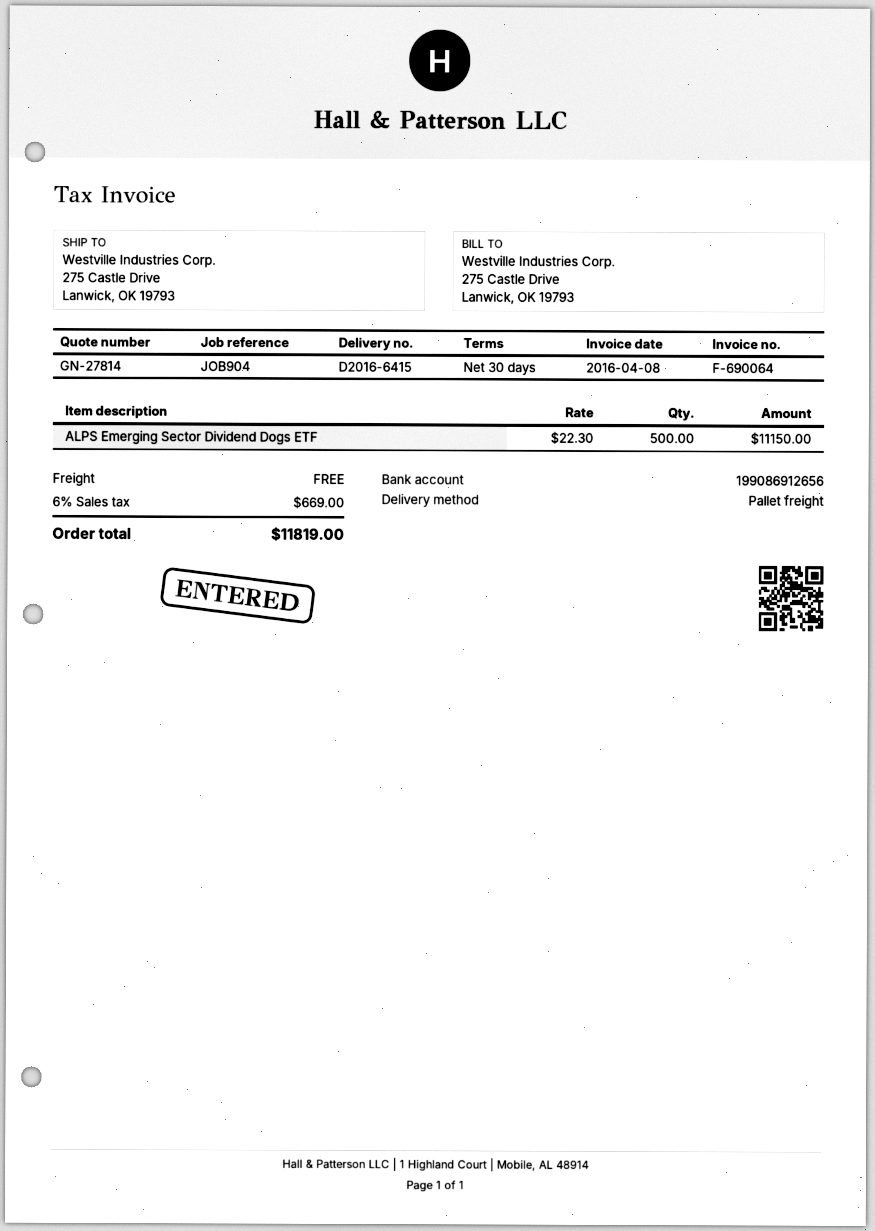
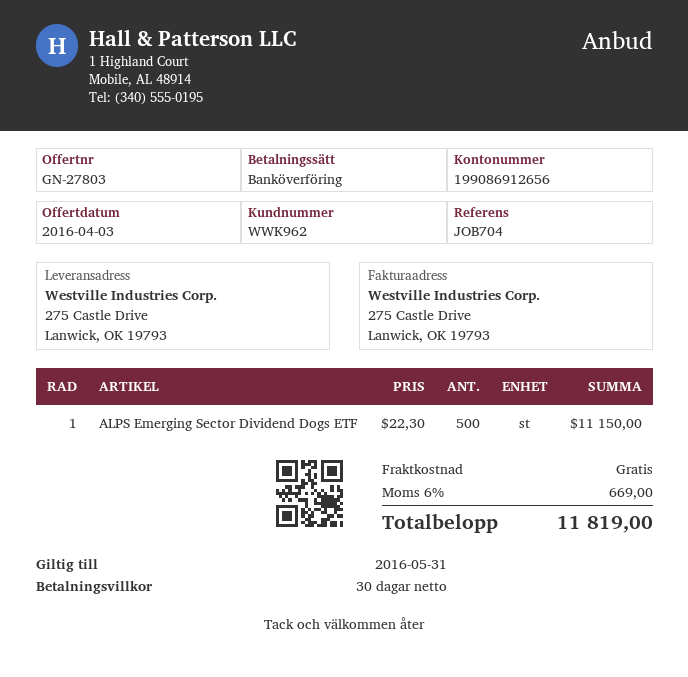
quote number: GN-27814 -> GN-27803
reference: JOB904 -> JOB704

